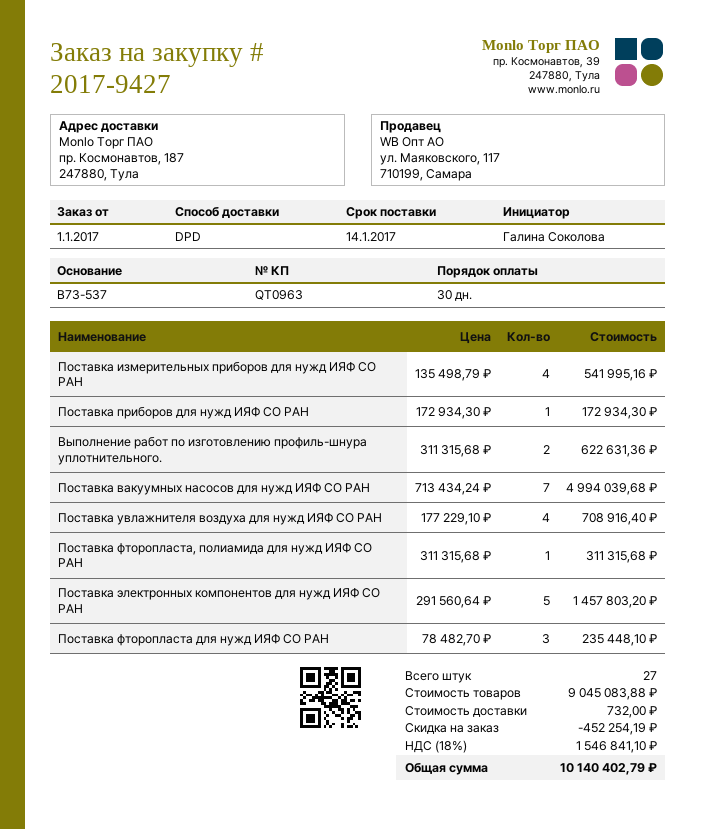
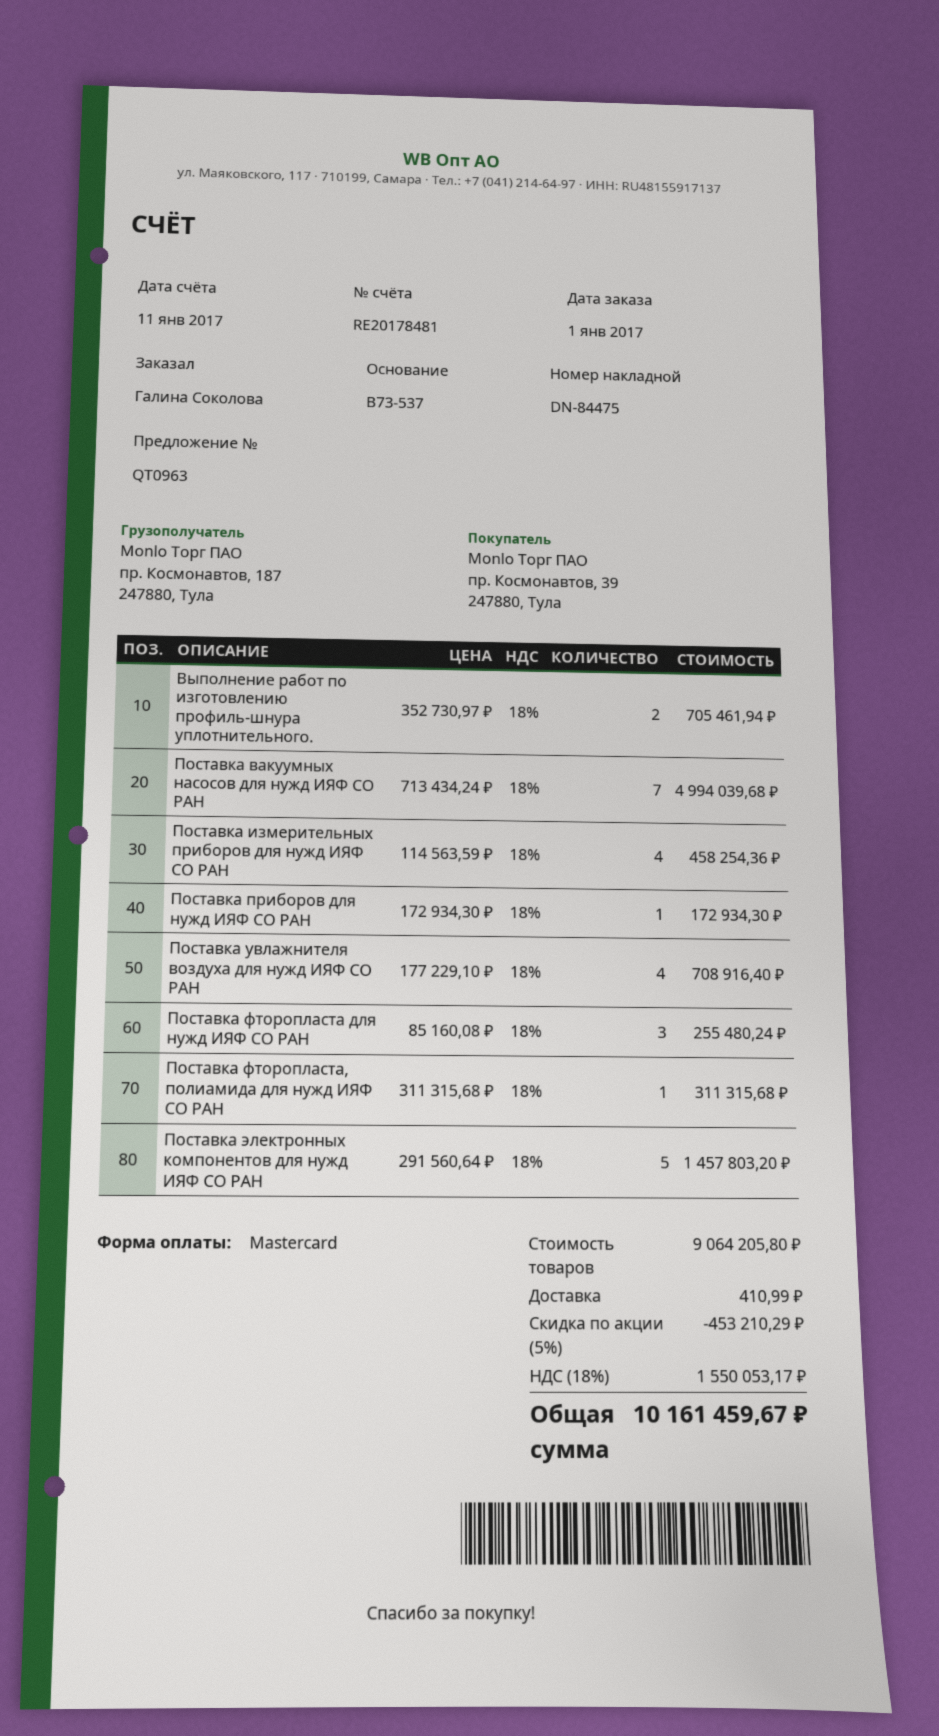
Поставка измерительных приборов для нужд ИЯФ СО РАН: 4 x 135498.79 = 541995.16 -> 4 x 114563.59 = 458254.36
Выполнение работ по изготовлению профиль-шнура уплотнительного.: 2 x 311315.68 = 622631.36 -> 2 x 352730.97 = 705461.94
Поставка фторопласта для нужд ИЯФ СО РАН: 3 x 78482.70 = 235448.10 -> 3 x 85160.08 = 255480.24
subtotal: 9045083.88 -> 9064205.80
discount: 452254.19 -> 453210.29
shipping: 732.00 -> 410.99
tax: 18% = 1546841.10 -> 18% = 1550053.17
total: 10140402.79 -> 10161459.67

